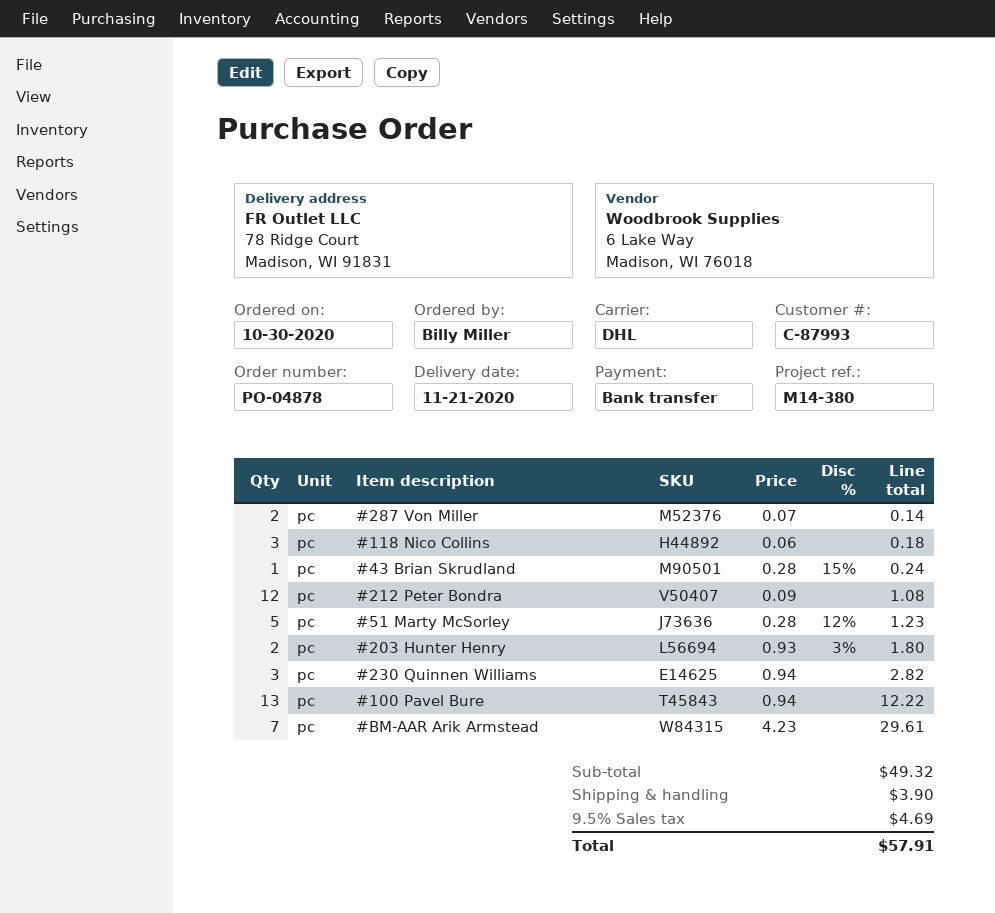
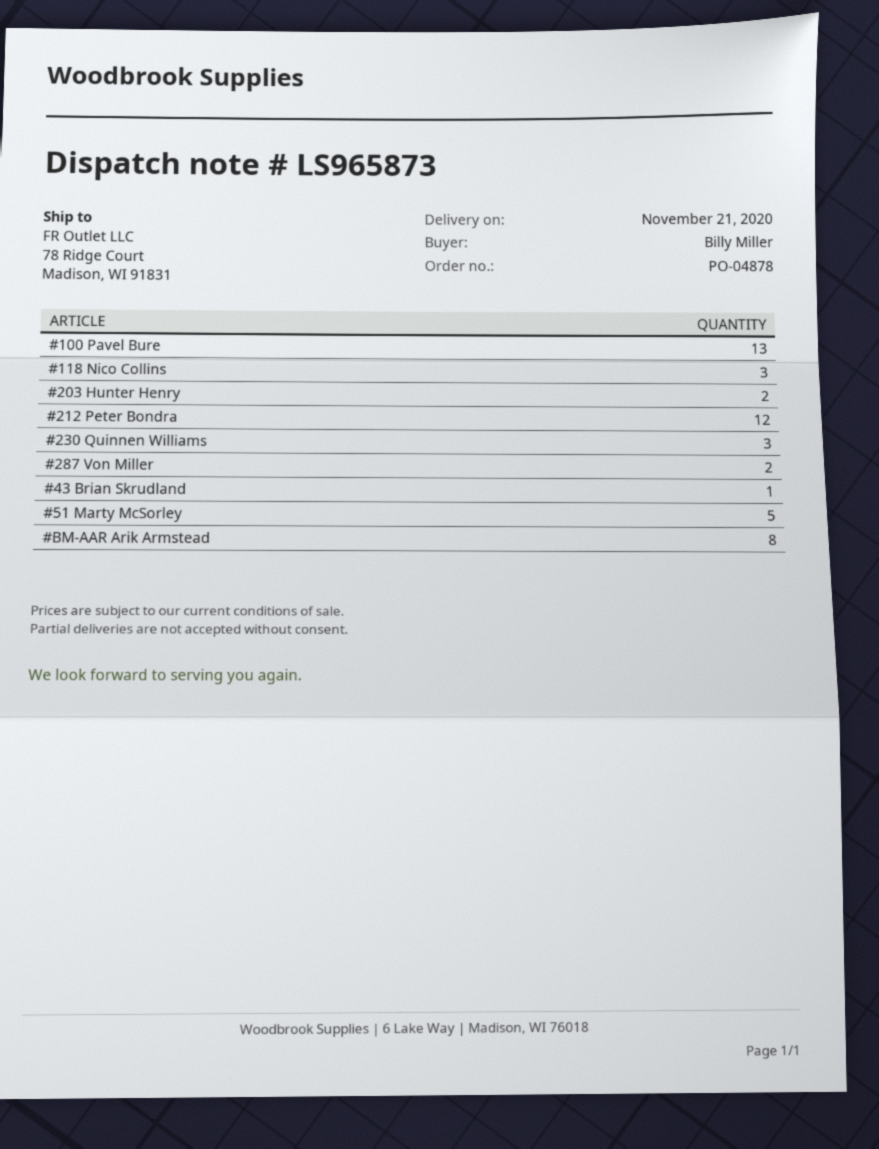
#BM-AAR Arik Armstead: 7 -> 8

